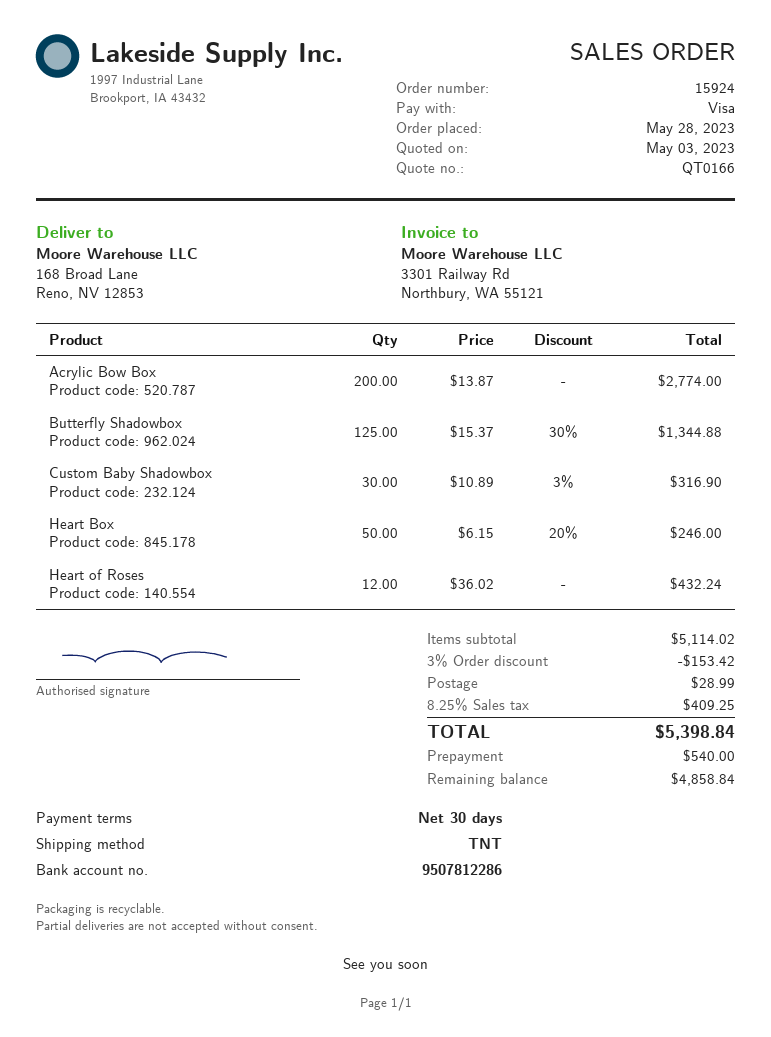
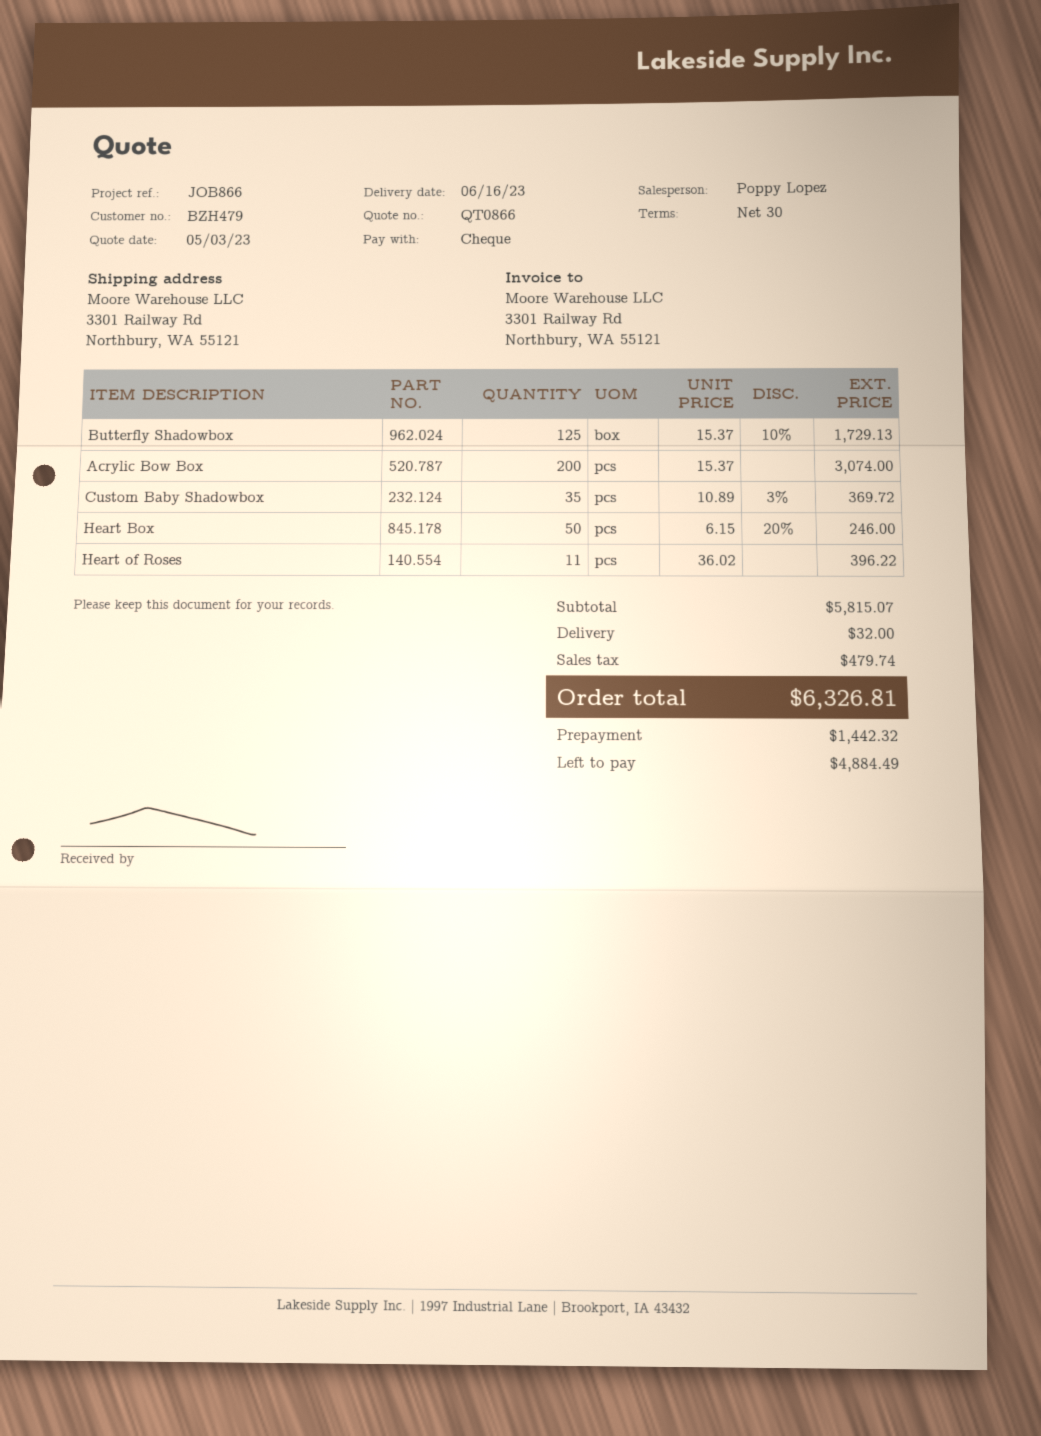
quote number: QT0166 -> QT0866
payment method: Visa -> cheque
ship to: 168 Broad Lane, Reno, NV 12853 -> 3301 Railway Rd, Northbury, WA 55121
Acrylic Bow Box: 200 x 13.87 = 2774.00 -> 200 x 15.37 = 3074.00
Butterfly Shadowbox: 125 x 15.37 - 30% = 1344.88 -> 125 x 15.37 - 10% = 1729.13
Custom Baby Shadowbox: 30 x 10.89 - 3% = 316.90 -> 35 x 10.89 - 3% = 369.72
Heart of Roses: 12 x 36.02 = 432.24 -> 11 x 36.02 = 396.22
subtotal: 5114.02 -> 5815.07
discount: 3% = 153.42 -> none
shipping: 28.99 -> 32.00
tax: 409.25 -> 479.74
total: 5398.84 -> 6326.81
deposit: 540.00 -> 1442.32
balance: 4858.84 -> 4884.49

